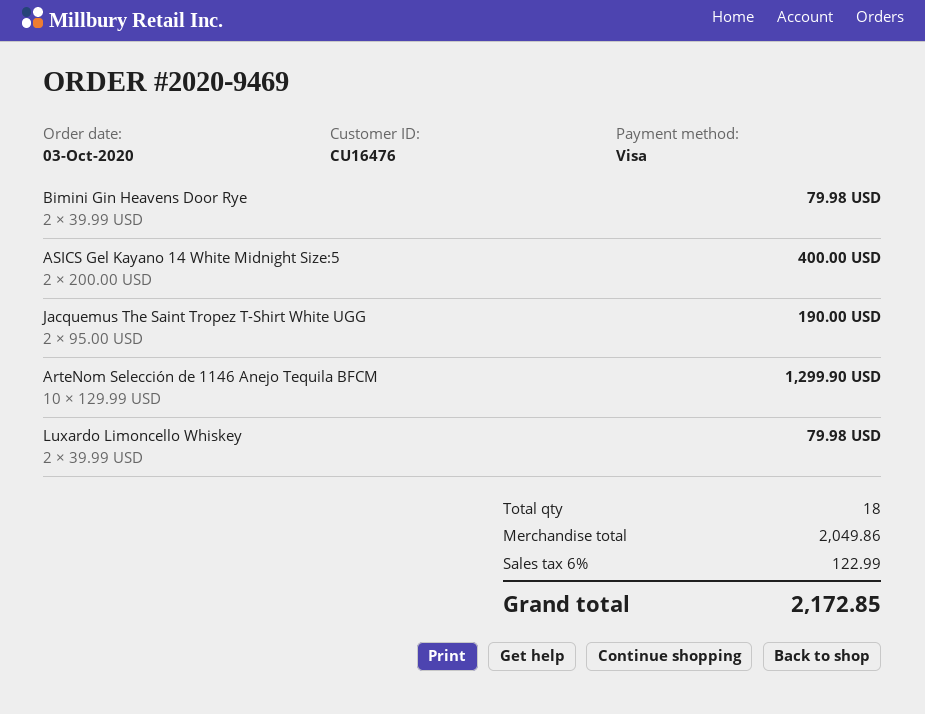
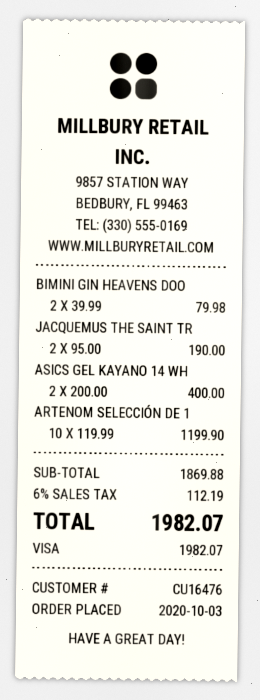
ArteNom Selección de 1146 Anejo Tequila BFCM: 10 x 129.99 = 1299.90 -> 10 x 119.99 = 1199.90
Luxardo Limoncello Whiskey: 2 x 39.99 = 79.98 -> none
subtotal: 2049.86 -> 1869.88
tax: 6% = 122.99 -> 6% = 112.19
total: 2172.85 -> 1982.07

